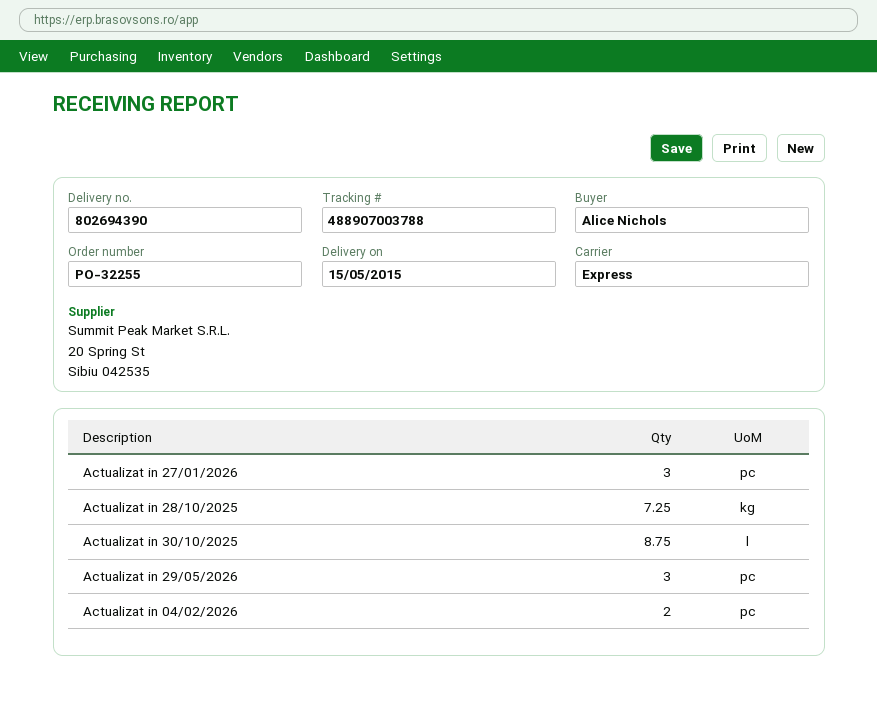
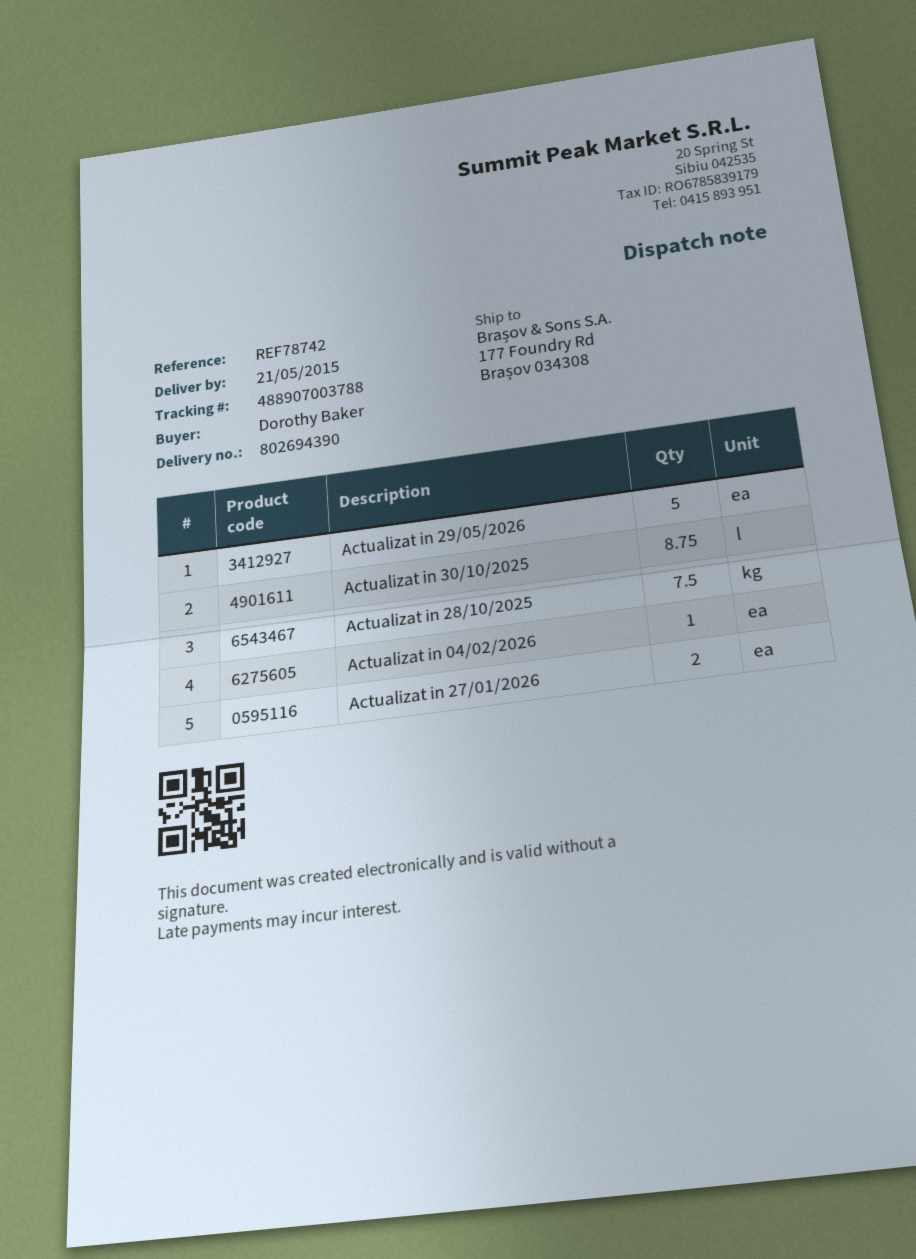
delivery date: 2015-05-15 -> 2015-05-21
ordered by: Alice Nichols -> Dorothy Baker
Actualizat in 27/01/2026: 3 -> 2
Actualizat in 28/10/2025: 7.25 -> 7.5
Actualizat in 29/05/2026: 3 -> 5
Actualizat in 04/02/2026: 2 -> 1

